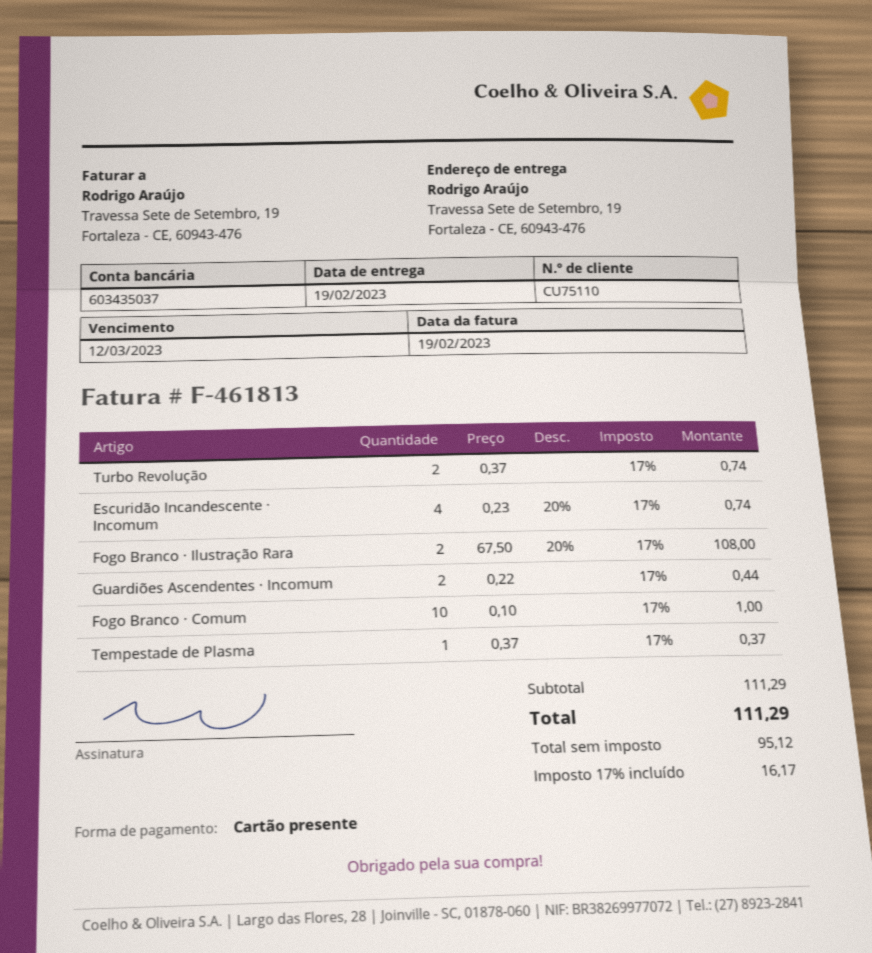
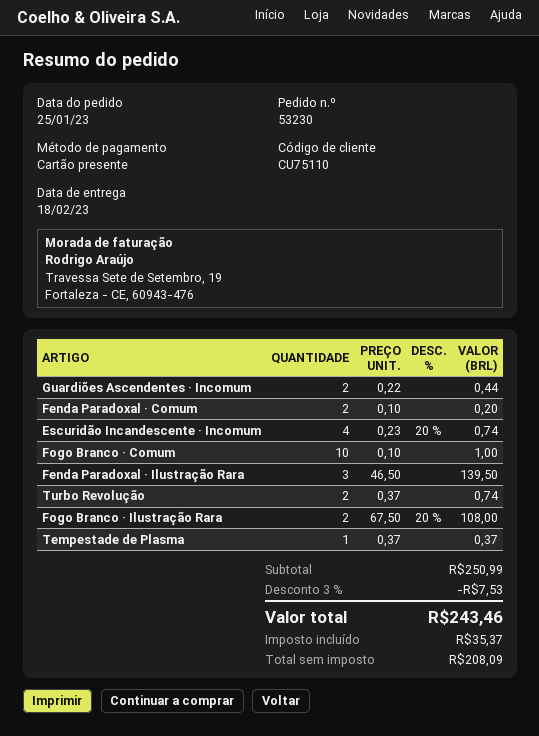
delivery date: 2023-02-19 -> 2023-02-18
Fenda Paradoxal · Comum: none -> 2 x 0.10 = 0.20
Fenda Paradoxal · Ilustração Rara: none -> 3 x 46.50 = 139.50
subtotal: 111.29 -> 250.99
discount: none -> 3% = 7.53
net: 95.12 -> 208.09
tax: 16.17 -> 35.37
total: 111.29 -> 243.46

